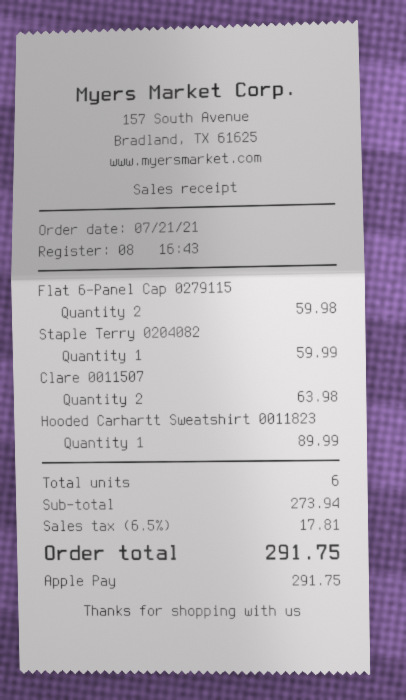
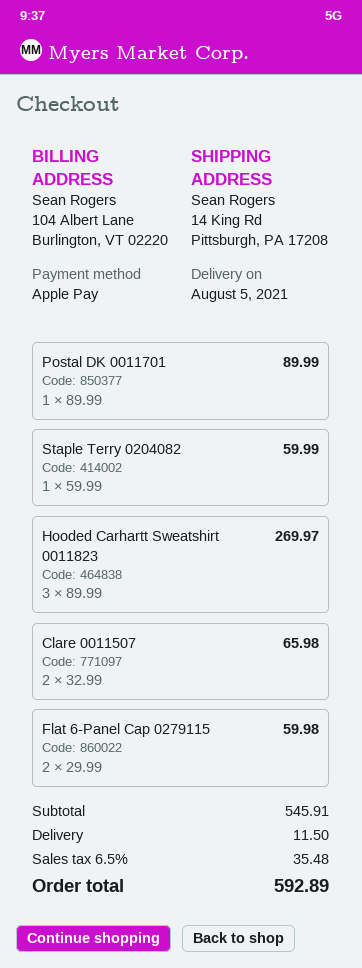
Clare 0011507: 2 for 63.98 -> 2 for 65.98
Hooded Carhartt Sweatshirt 0011823: 1 for 89.99 -> 3 for 269.97
Postal DK 0011701: none -> 1 for 89.99
subtotal: 273.94 -> 545.91
shipping: none -> 11.50
tax: 6.5% = 17.81 -> 6.5% = 35.48
total: 291.75 -> 592.89

